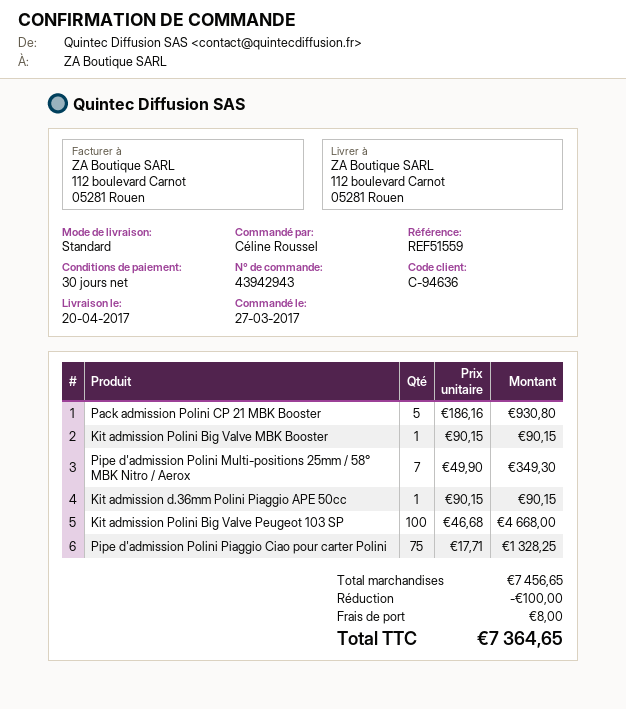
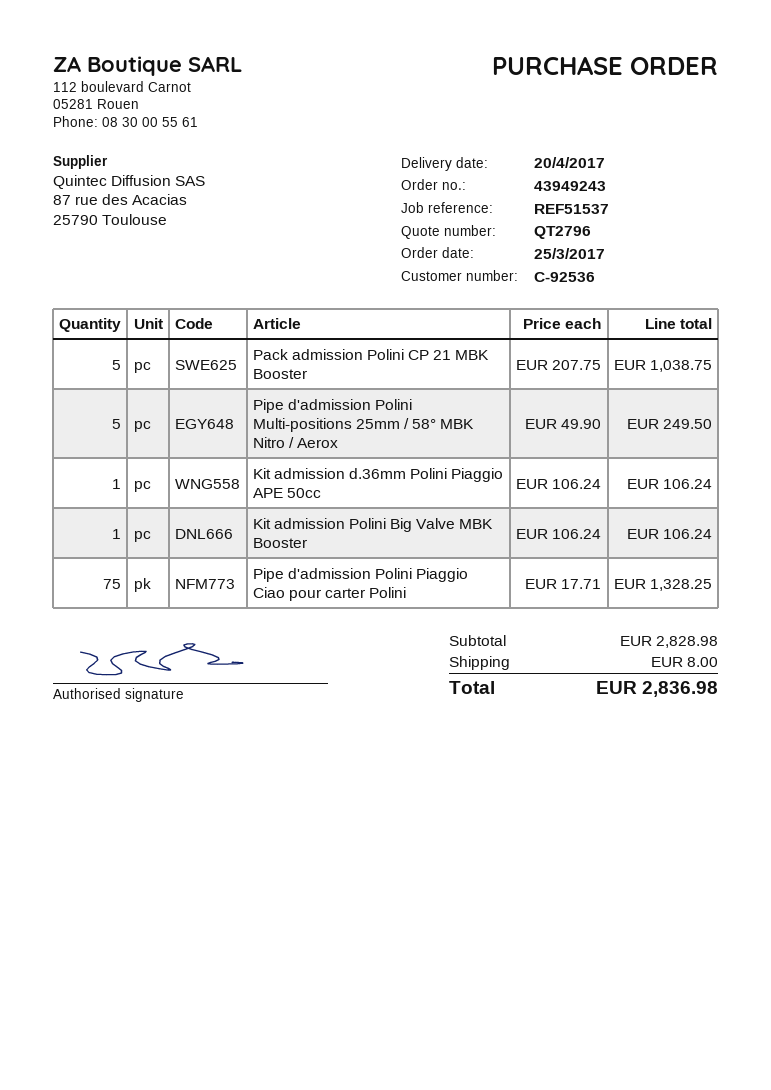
order number: 43942943 -> 43949243
order date: 2017-03-27 -> 2017-03-25
customer number: C-94636 -> C-92536
reference: REF51559 -> REF51537
Pack admission Polini CP 21 MBK Booster: 5 x 186.16 = 930.80 -> 5 x 207.75 = 1038.75
Kit admission Polini Big Valve MBK Booster: 1 x 90.15 = 90.15 -> 1 x 106.24 = 106.24
Pipe d'admission Polini Multi-positions 25mm / 58° MBK Nitro / Aerox: 7 x 49.90 = 349.30 -> 5 x 49.90 = 249.50
Kit admission d.36mm Polini Piaggio APE 50cc: 1 x 90.15 = 90.15 -> 1 x 106.24 = 106.24
Kit admission Polini Big Valve Peugeot 103 SP: 100 x 46.68 = 4668.00 -> none
subtotal: 7456.65 -> 2828.98
discount: 100.00 -> none
total: 7364.65 -> 2836.98

